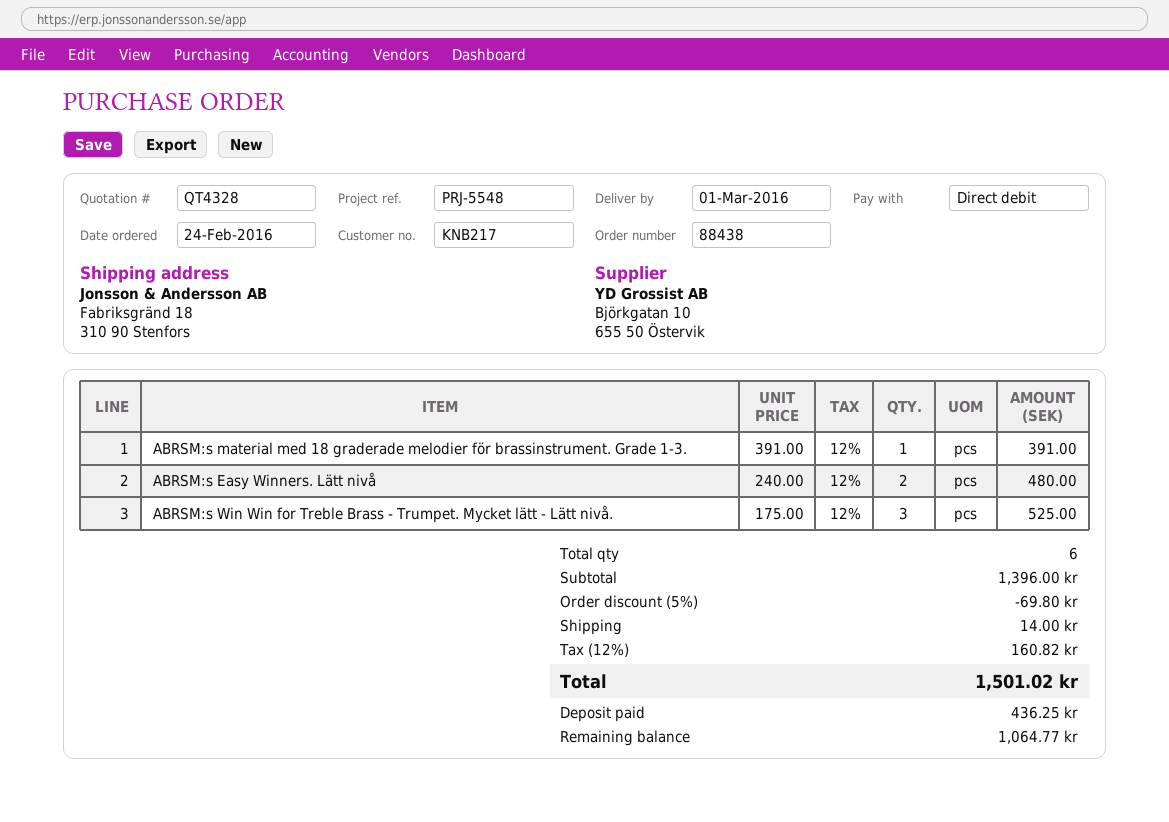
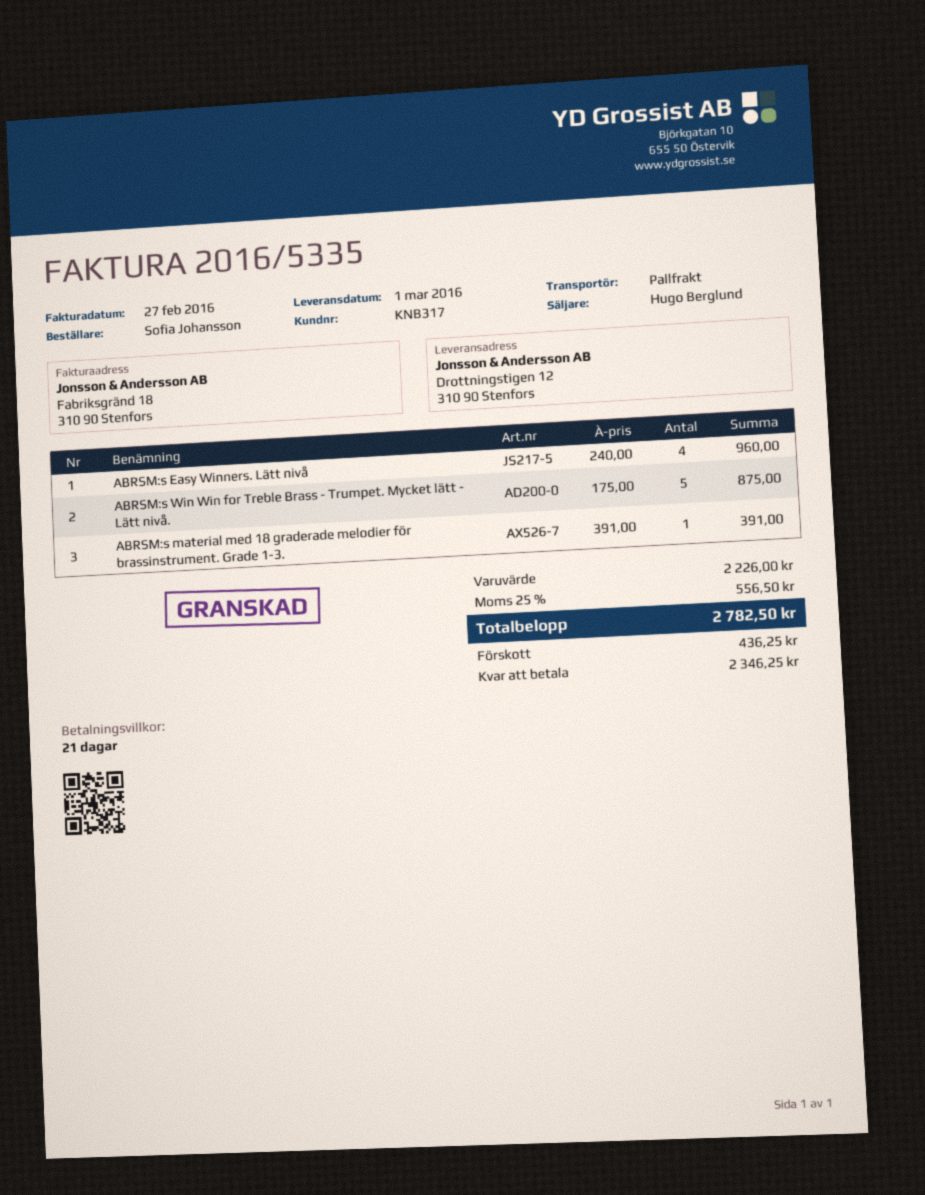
customer number: KNB217 -> KNB317
ship to: Fabriksgränd 18, 310 90 Stenfors -> Drottningstigen 12, 310 90 Stenfors
ABRSM:s Easy Winners. Lätt nivå: 2 x 240.00 = 480.00 -> 4 x 240.00 = 960.00
ABRSM:s Win Win for Treble Brass - Trumpet. Mycket lätt - Lätt nivå.: 3 x 175.00 = 525.00 -> 5 x 175.00 = 875.00
subtotal: 1396.00 -> 2226.00
discount: 5% = 69.80 -> none
shipping: 14.00 -> none
tax: 12% = 160.82 -> 25% = 556.50
total: 1501.02 -> 2782.50
balance: 1064.77 -> 2346.25

